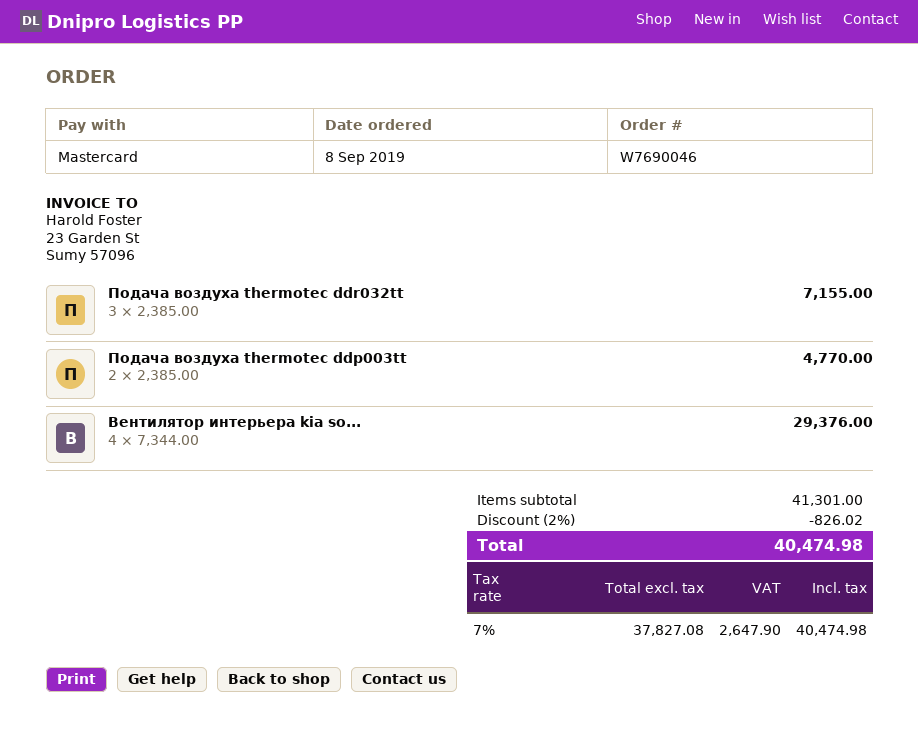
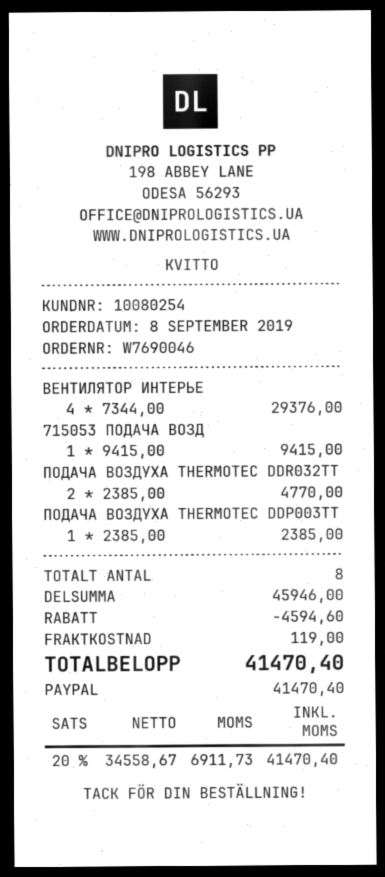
payment method: Mastercard -> PayPal
Подача воздуха thermotec ddr032tt: 3 x 2385.00 = 7155.00 -> 2 x 2385.00 = 4770.00
Подача воздуха thermotec ddp003tt: 2 x 2385.00 = 4770.00 -> 1 x 2385.00 = 2385.00
715053 ПОДАЧА ВОЗД: none -> 1 x 9415.00 = 9415.00
subtotal: 41301.00 -> 45946.00
discount: 826.02 -> 4594.60
shipping: none -> 119.00
net: 37827.08 -> 34558.67
tax: 7% = 2647.90 -> 20% = 6911.73
total: 40474.98 -> 41470.40

